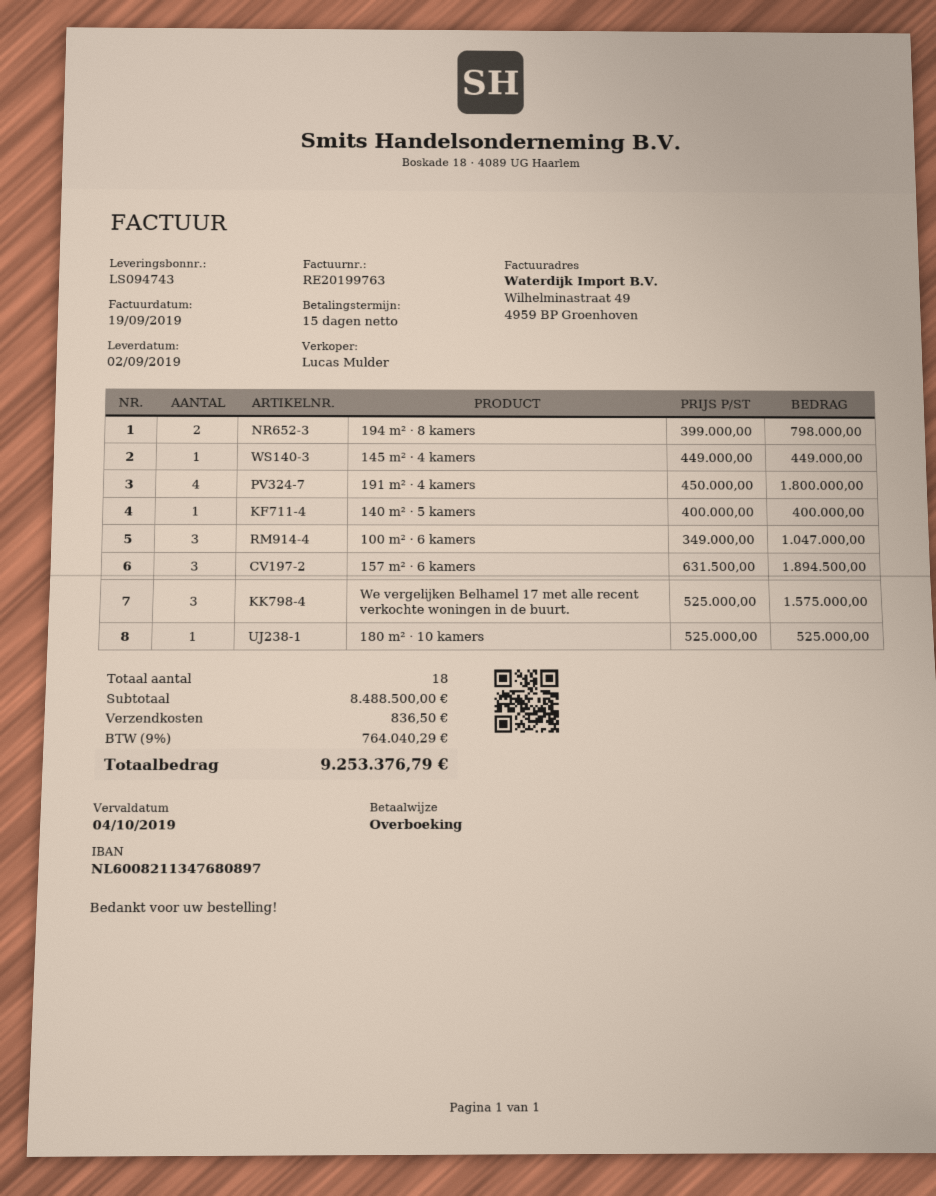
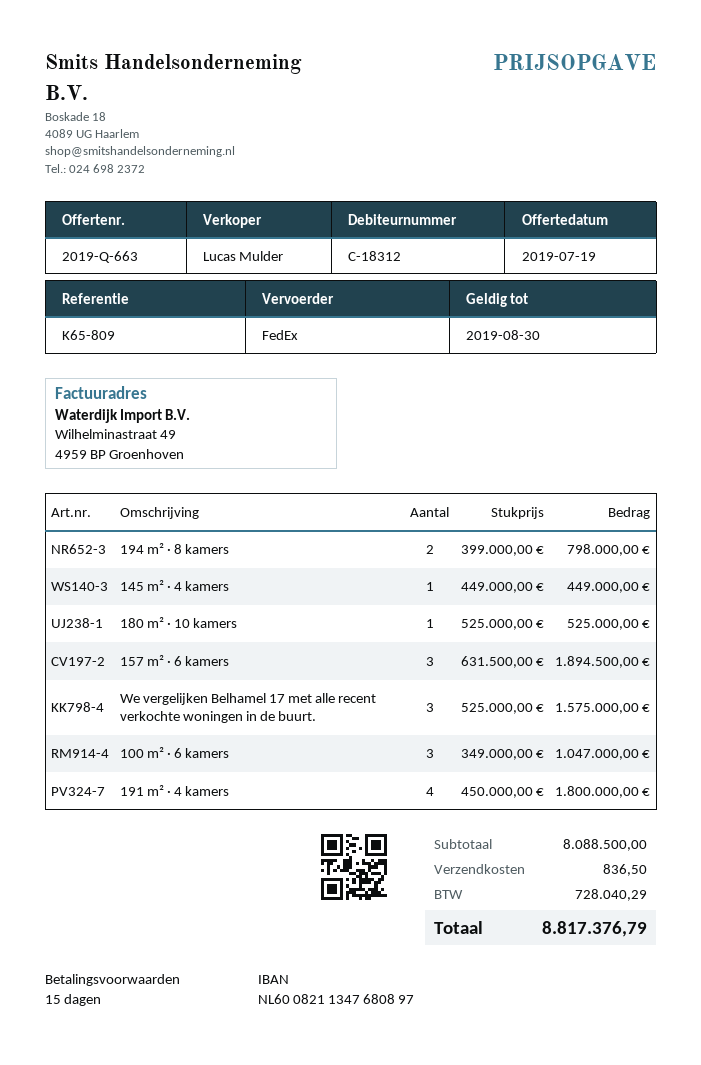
140 m² · 5 kamers: 1 x 400000.00 = 400000.00 -> none
subtotal: 8488500.00 -> 8088500.00
tax: 764040.29 -> 728040.29
total: 9253376.79 -> 8817376.79

